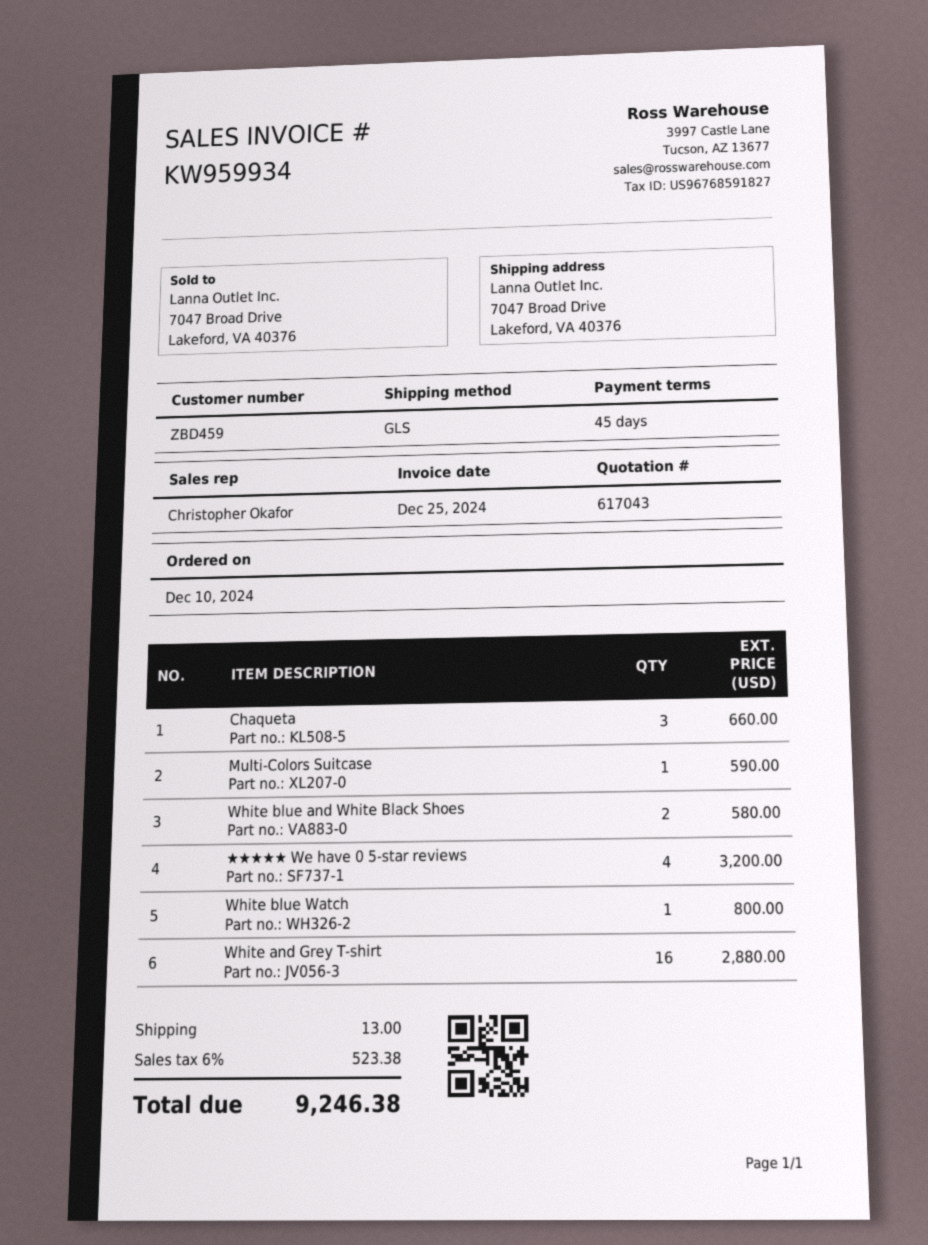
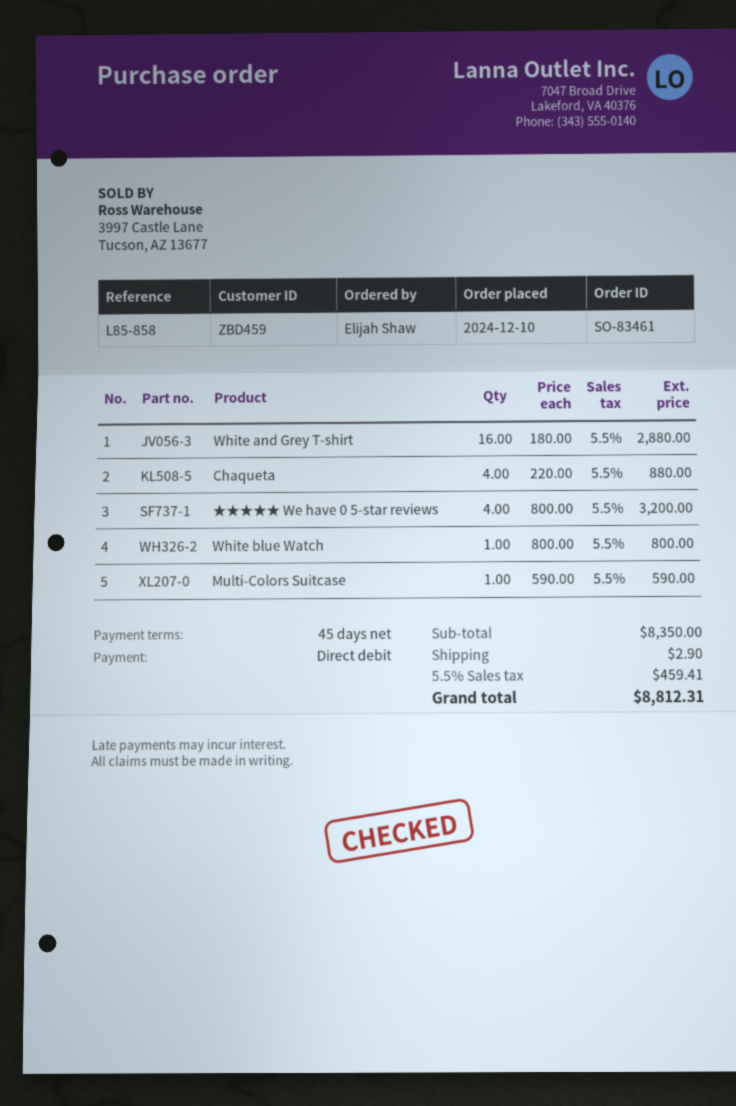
Chaqueta: 3 for 660.00 -> 4 for 880.00
White blue and White Black Shoes: 2 for 580.00 -> none
shipping: 13.00 -> 2.90
tax: 6% = 523.38 -> 5.5% = 459.41
total: 9246.38 -> 8812.31

